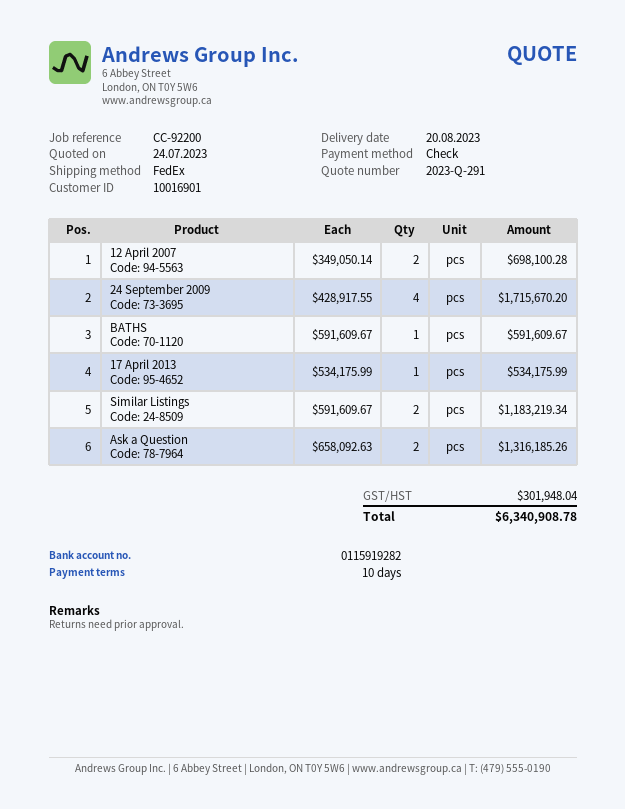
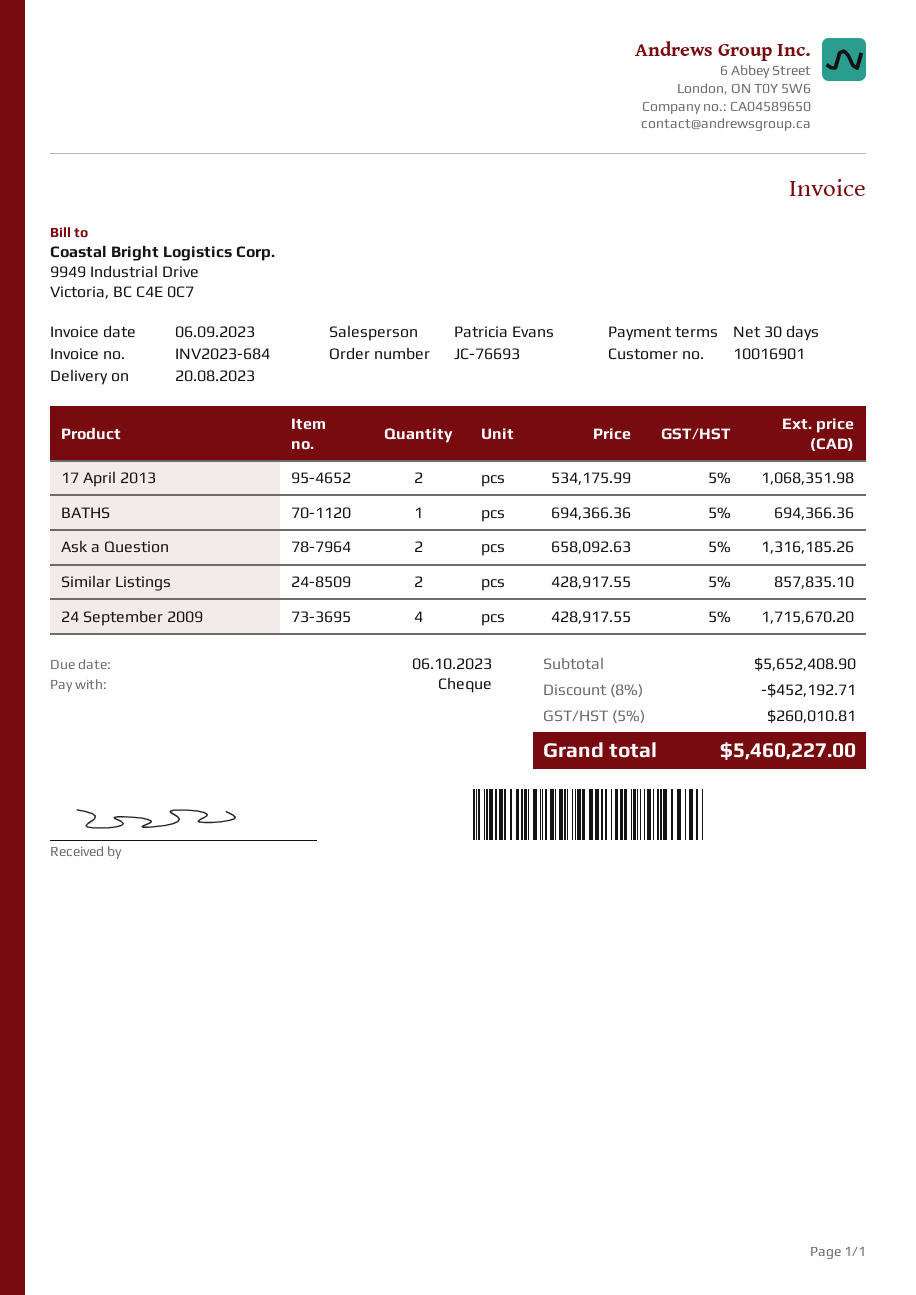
payment terms: 10 days -> 30 days
12 April 2007: 2 x 349050.14 = 698100.28 -> none
BATHS: 1 x 591609.67 = 591609.67 -> 1 x 694366.36 = 694366.36
17 April 2013: 1 x 534175.99 = 534175.99 -> 2 x 534175.99 = 1068351.98
Similar Listings: 2 x 591609.67 = 1183219.34 -> 2 x 428917.55 = 857835.10
discount: none -> 8% = 452192.71
tax: 301948.04 -> 260010.81
total: 6340908.78 -> 5460227.00

